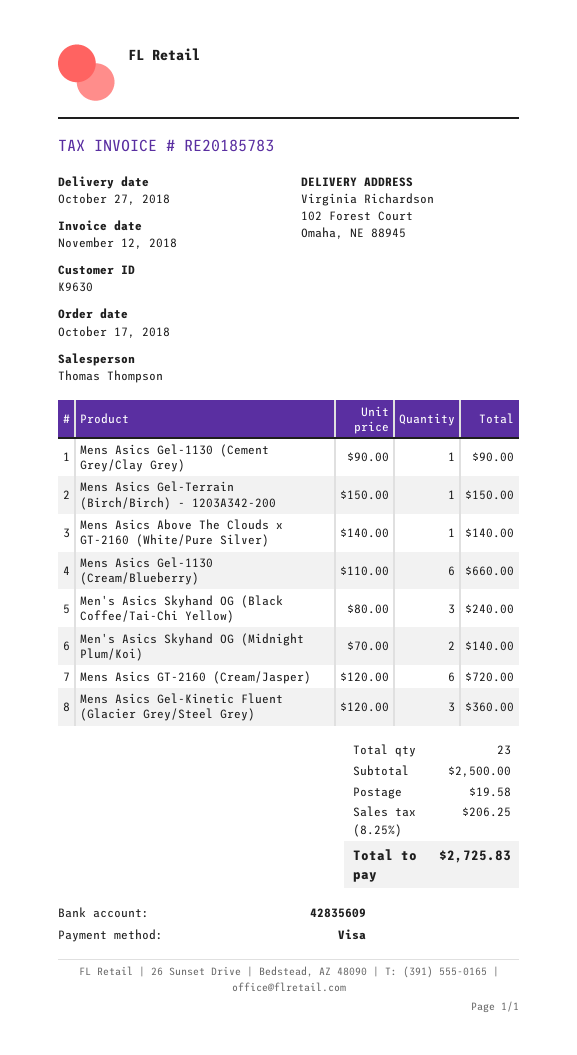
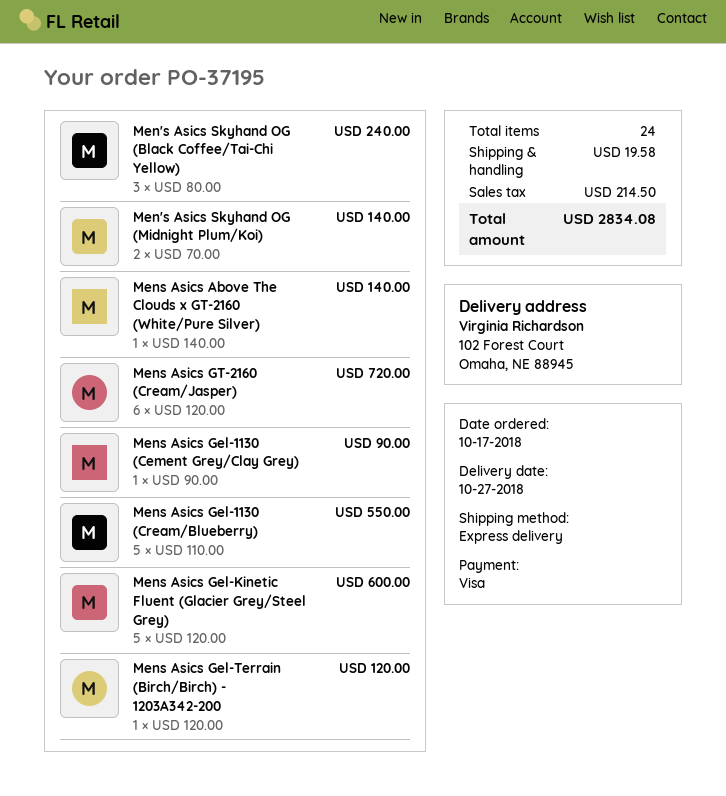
Mens Asics Gel-Terrain (Birch/Birch) - 1203A342-200: 1 x 150.00 = 150.00 -> 1 x 120.00 = 120.00
Mens Asics Gel-1130 (Cream/Blueberry): 6 x 110.00 = 660.00 -> 5 x 110.00 = 550.00
Mens Asics Gel-Kinetic Fluent (Glacier Grey/Steel Grey): 3 x 120.00 = 360.00 -> 5 x 120.00 = 600.00
total quantity: 23 -> 24
tax: 206.25 -> 214.50
total: 2725.83 -> 2834.08

